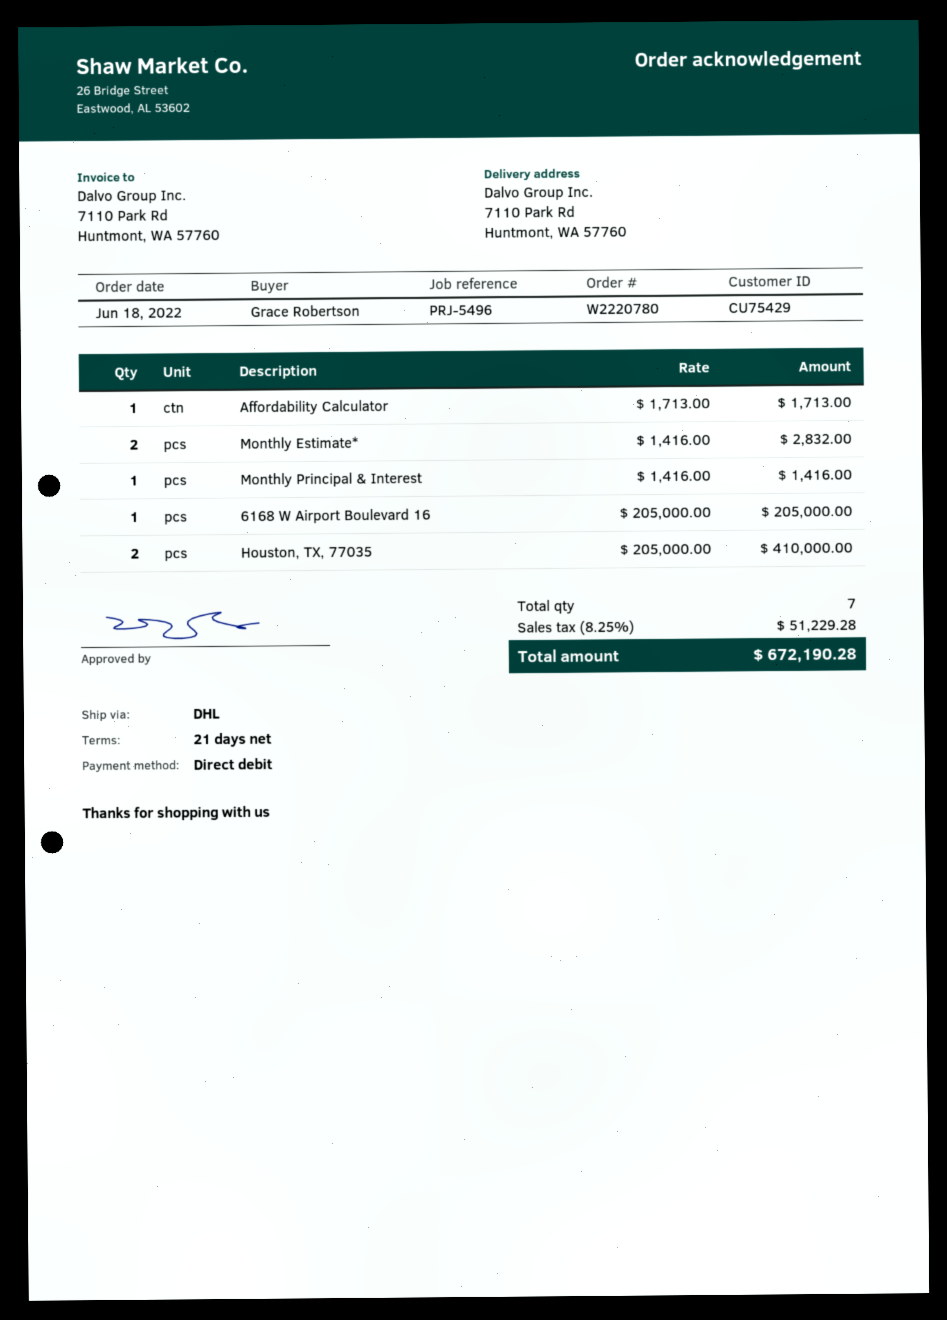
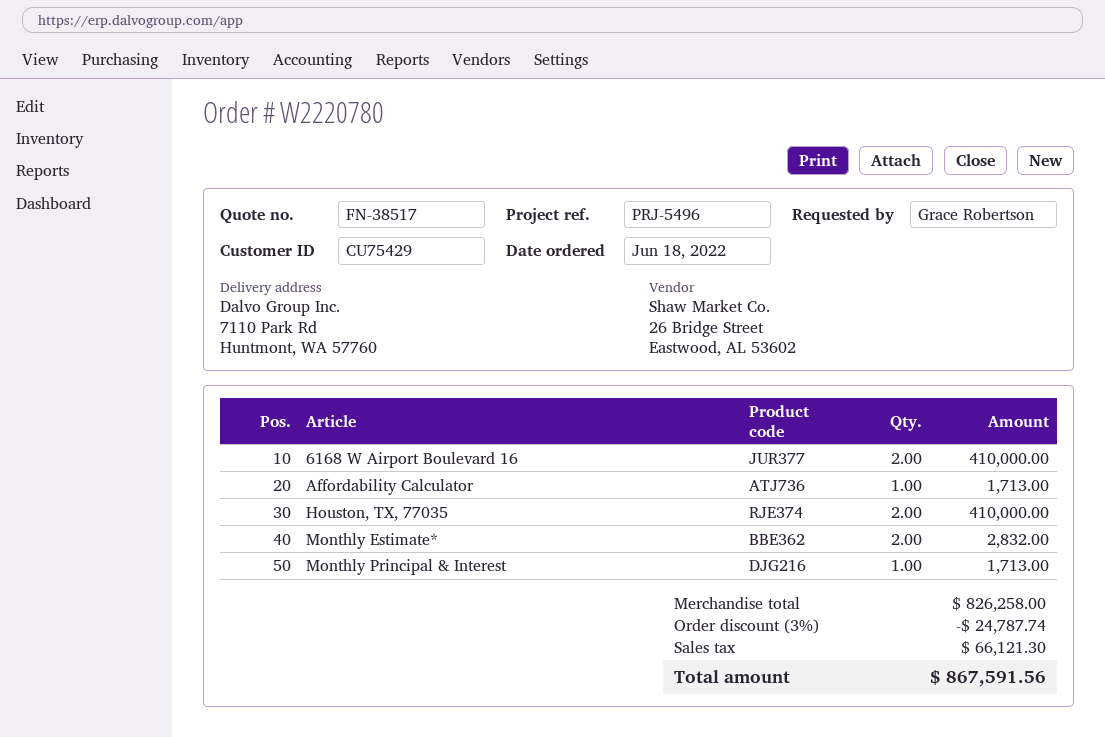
Monthly Principal & Interest: 1 for 1416.00 -> 1 for 1713.00
6168 W Airport Boulevard 16: 1 for 205000.00 -> 2 for 410000.00
discount: none -> 3% = 24787.74
tax: 51229.28 -> 66121.30
total: 672190.28 -> 867591.56

